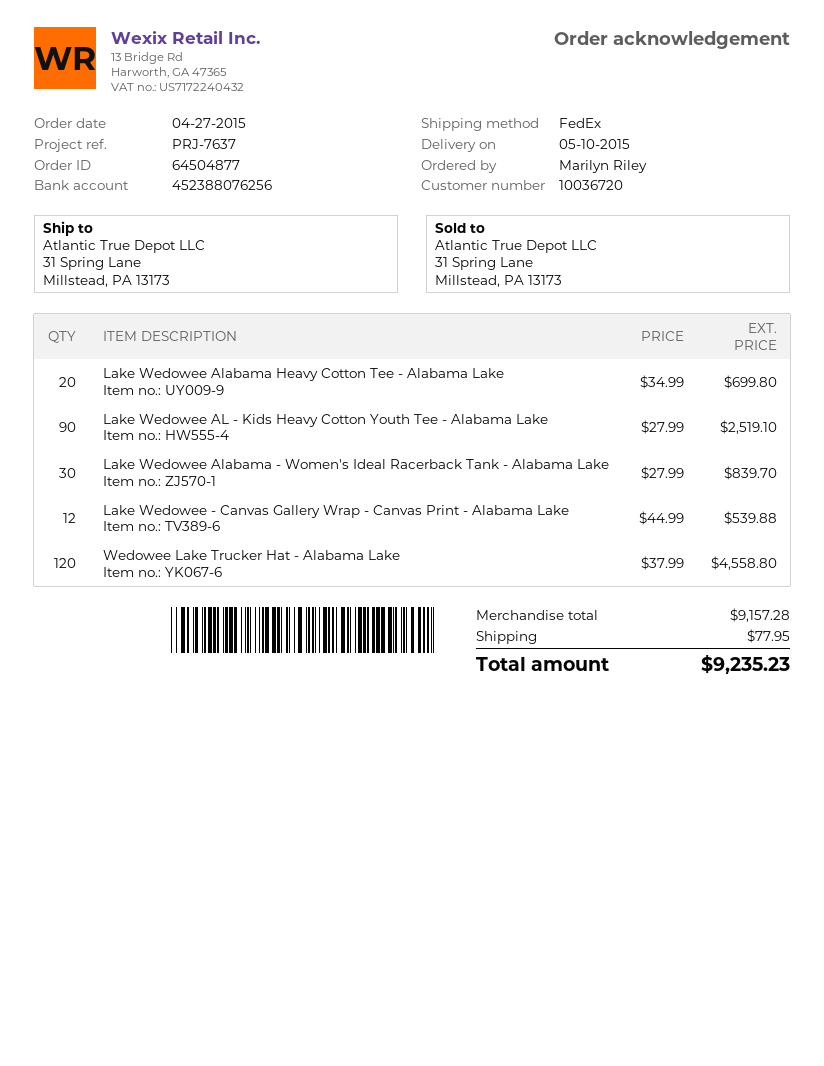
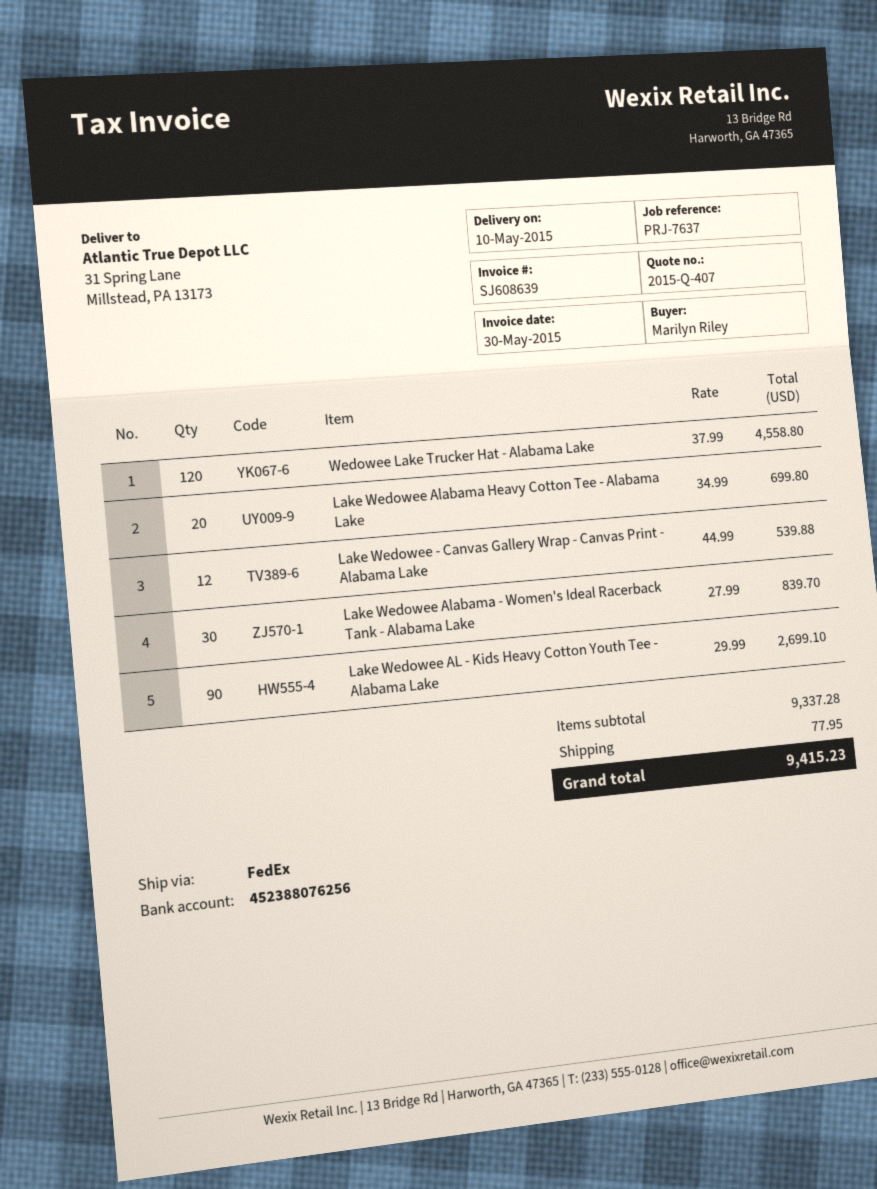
Lake Wedowee AL - Kids Heavy Cotton Youth Tee - Alabama Lake: 90 x 27.99 = 2519.10 -> 90 x 29.99 = 2699.10
subtotal: 9157.28 -> 9337.28
total: 9235.23 -> 9415.23

